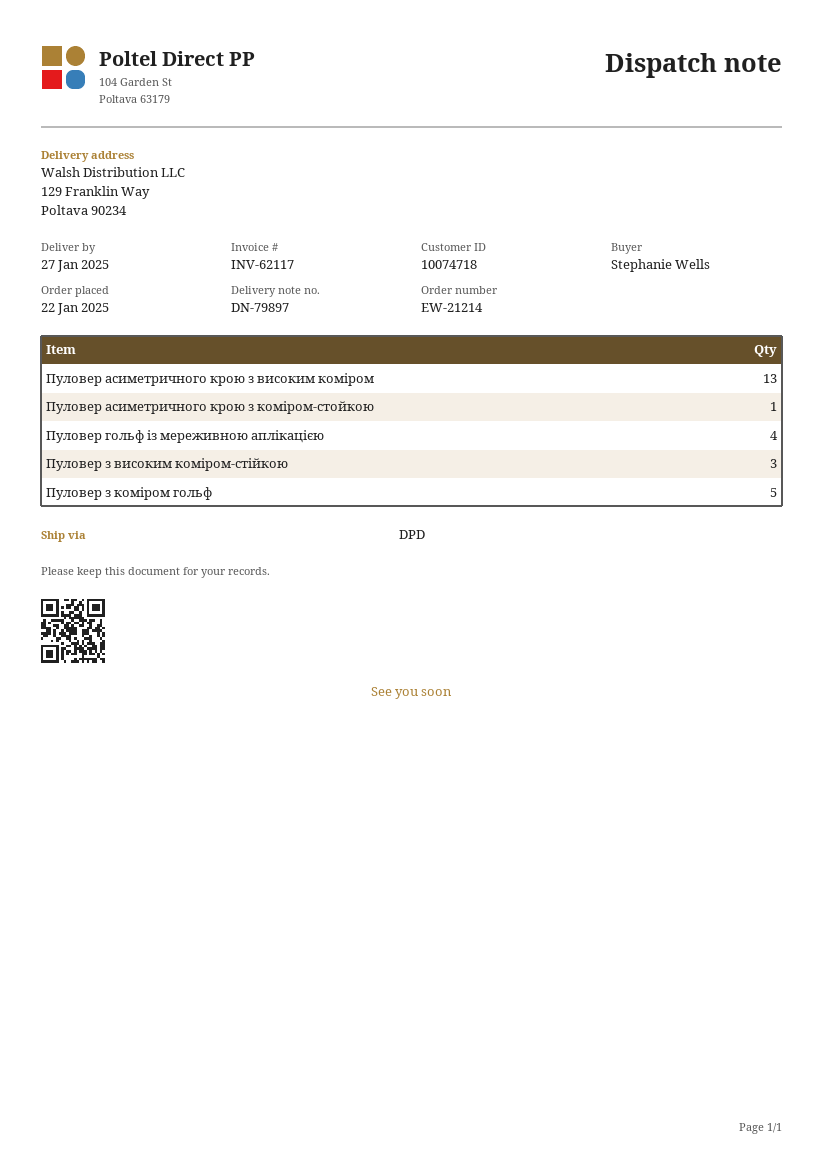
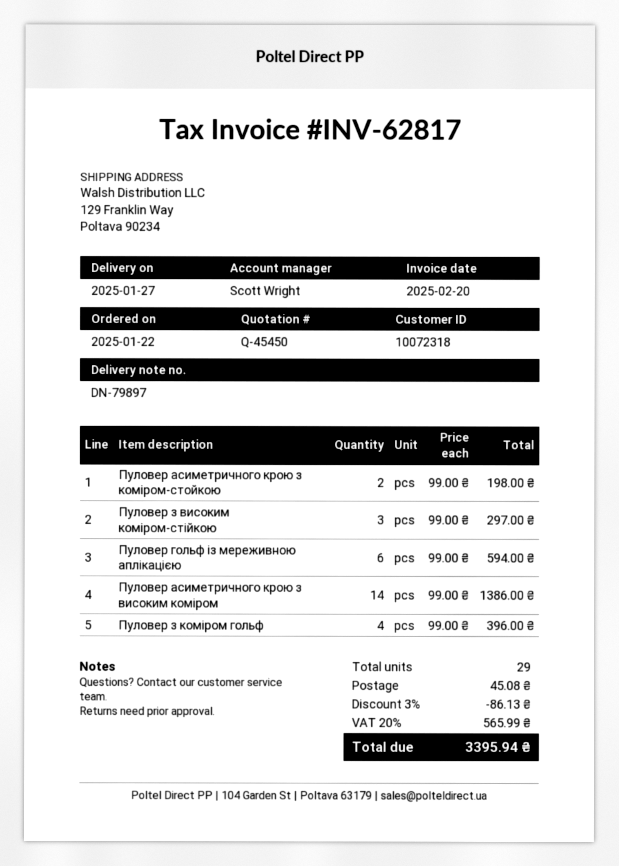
invoice number: INV-62117 -> INV-62817
customer number: 10074718 -> 10072318
Пуловер асиметричного крою з високим коміром: 13 -> 14
Пуловер асиметричного крою з коміром-стойкою: 1 -> 2
Пуловер гольф із мереживною аплікацією: 4 -> 6
Пуловер з коміром гольф: 5 -> 4

